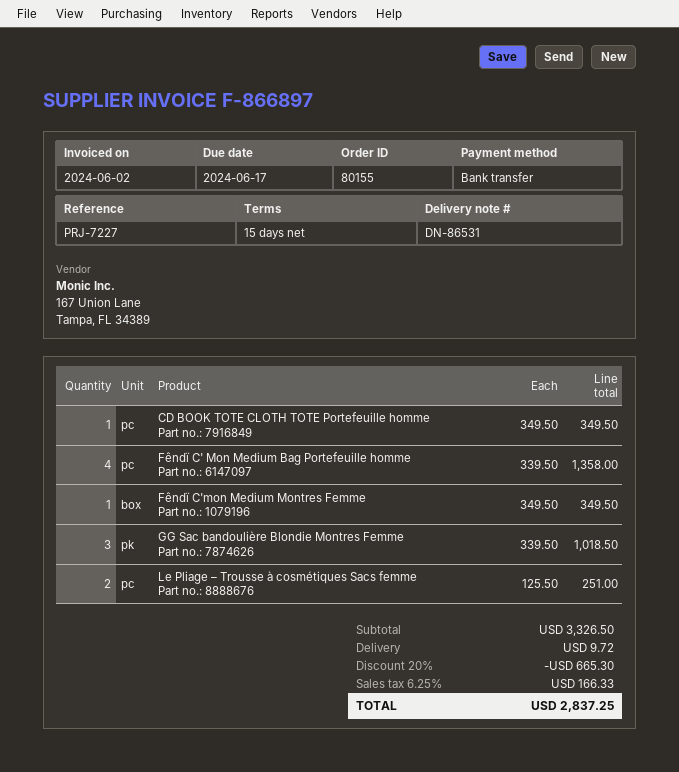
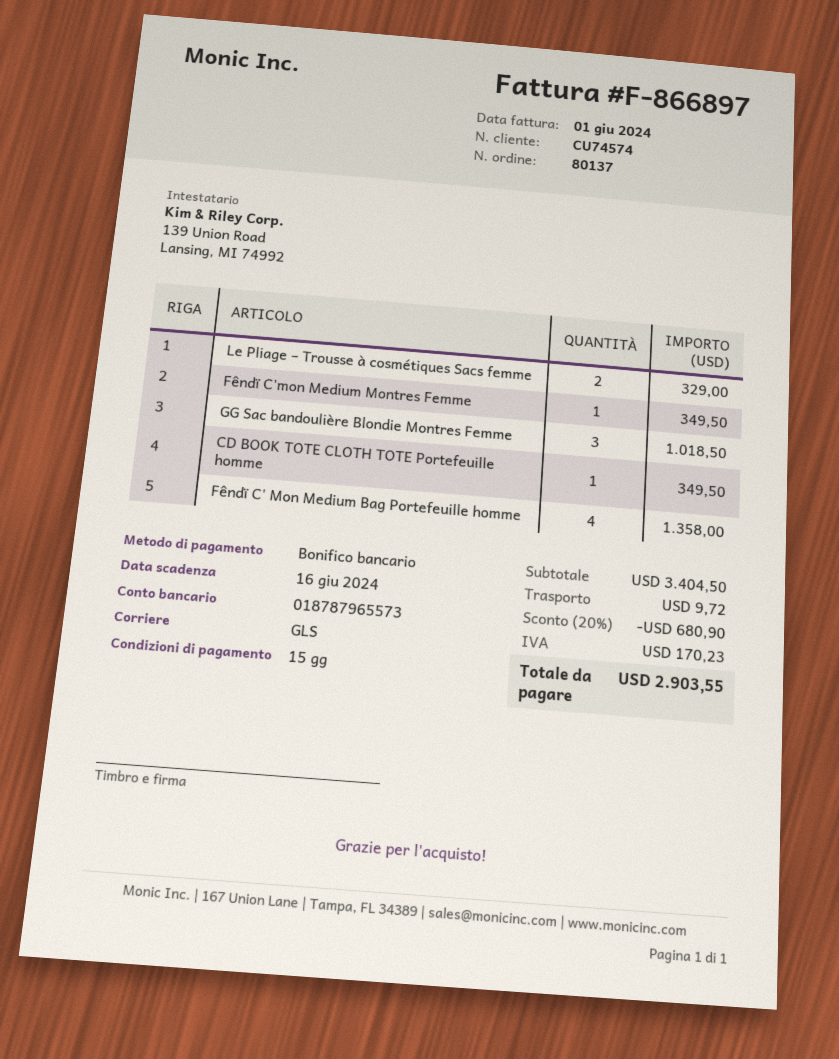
order number: 80155 -> 80137
invoice date: 2024-06-02 -> 2024-06-01
due date: 2024-06-17 -> 2024-06-16
Le Pliage – Trousse à cosmétiques Sacs femme: 2 for 251.00 -> 2 for 329.00
subtotal: 3326.50 -> 3404.50
discount: 20% = 665.30 -> 20% = 680.90
tax: 166.33 -> 170.23
total: 2837.25 -> 2903.55

